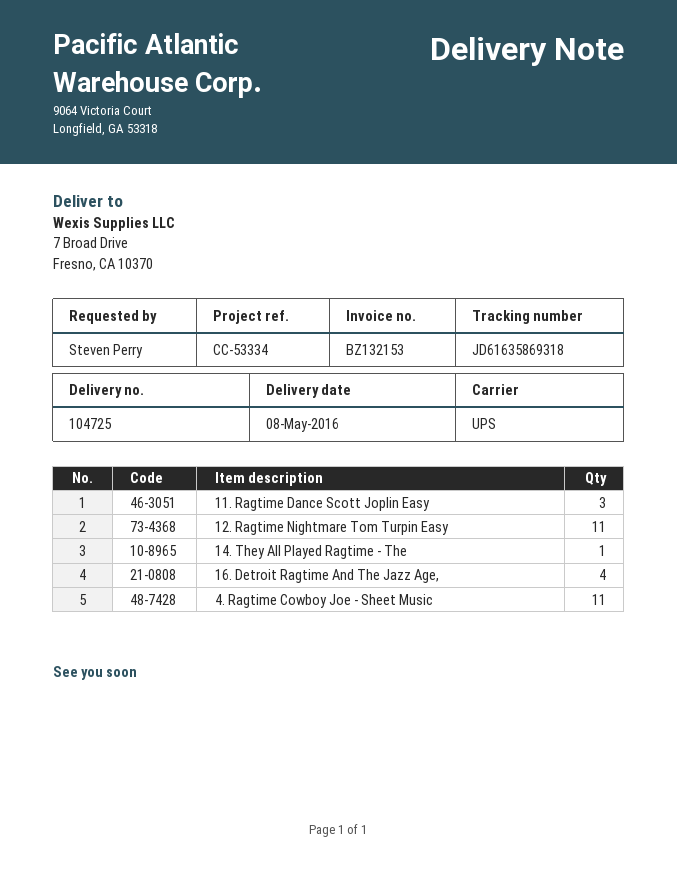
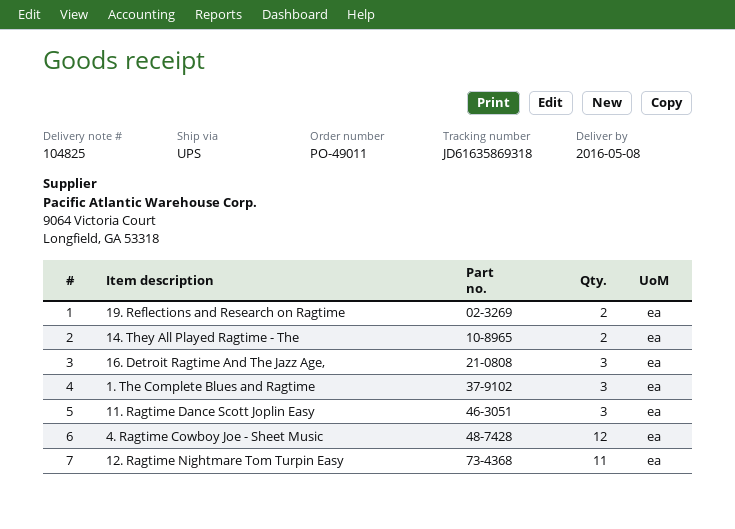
delivery note number: 104725 -> 104825
14. They All Played Ragtime - The: 1 -> 2
16. Detroit Ragtime And The Jazz Age,: 4 -> 3
4. Ragtime Cowboy Joe - Sheet Music: 11 -> 12
19. Reflections and Research on Ragtime: none -> 2
1. The Complete Blues and Ragtime: none -> 3

